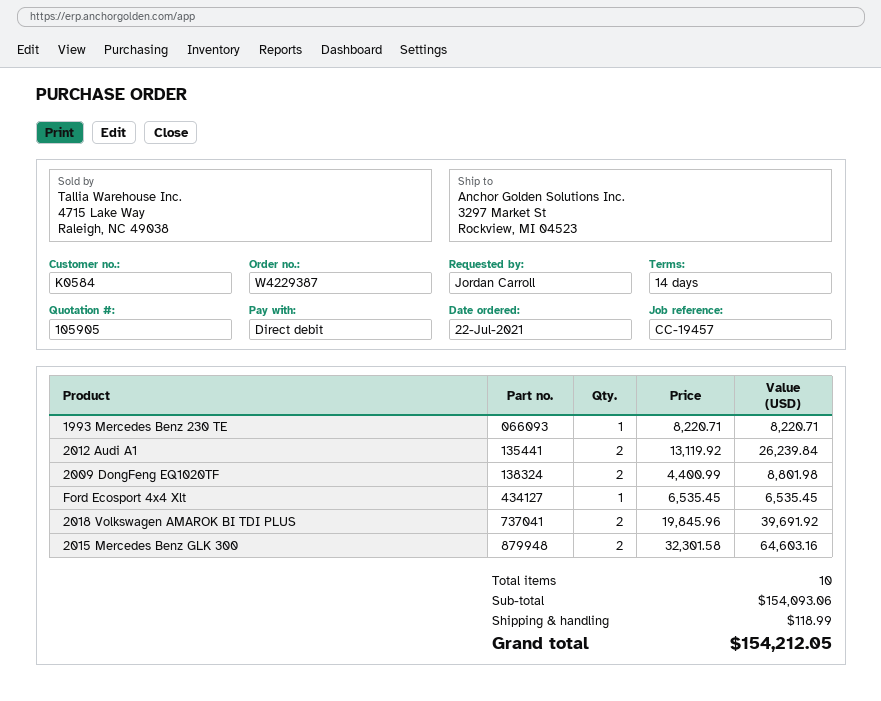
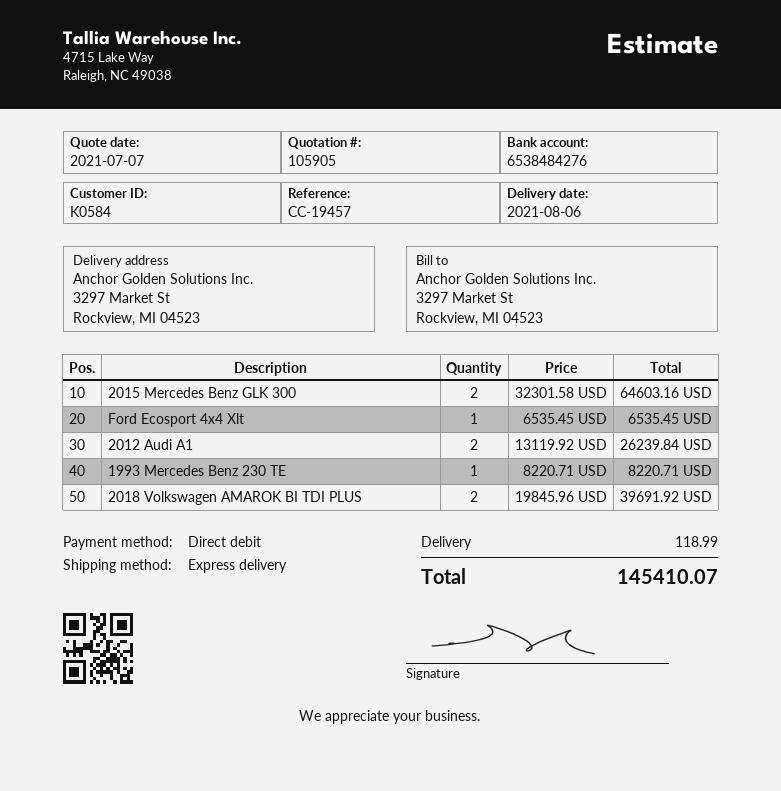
2009 DongFeng EQ1020TF: 2 x 4400.99 = 8801.98 -> none
total: 154212.05 -> 145410.07

